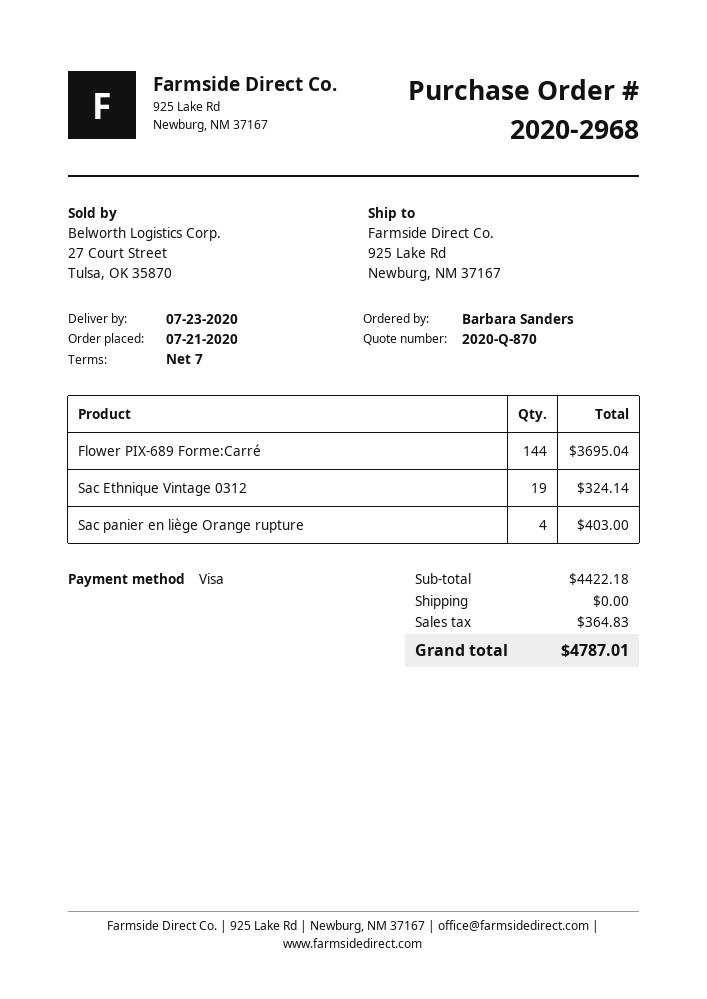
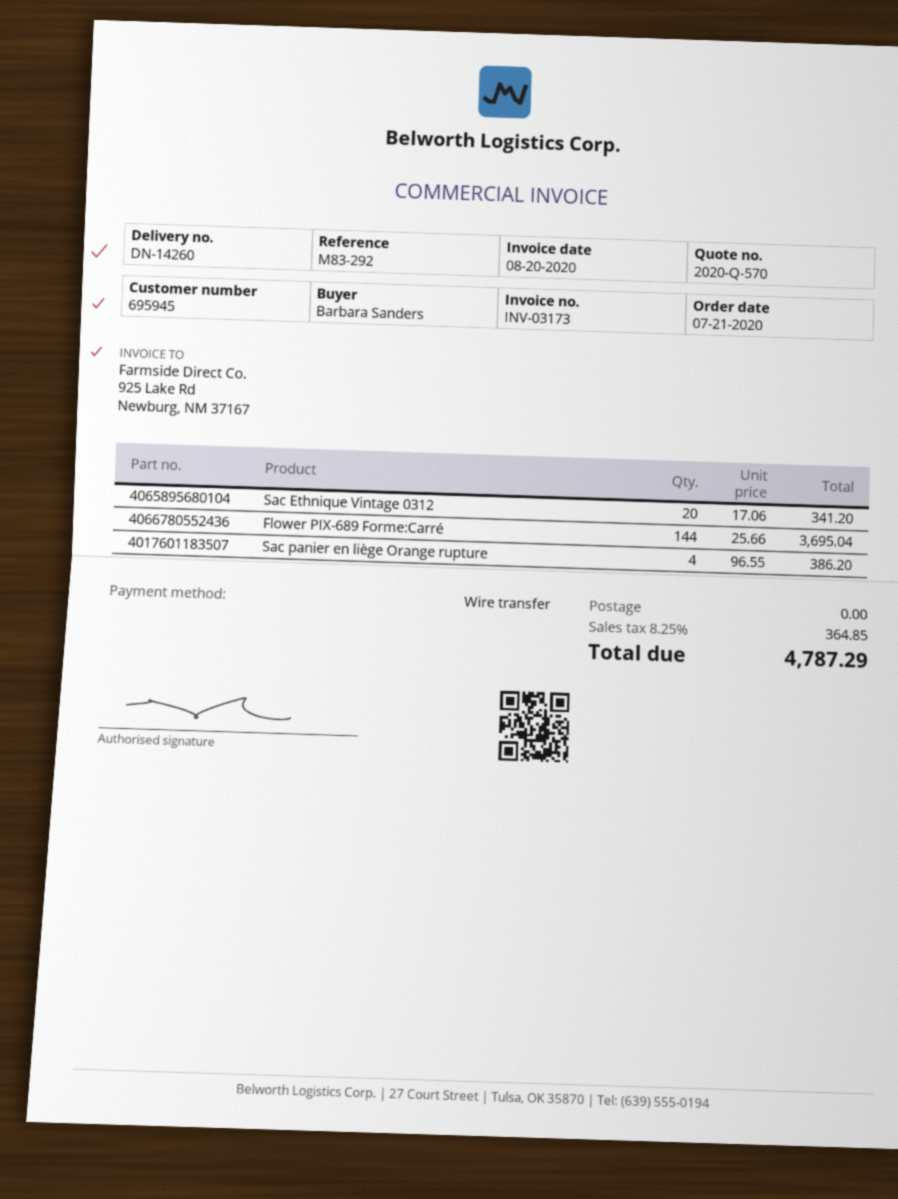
quote number: 2020-Q-870 -> 2020-Q-570
payment method: Visa -> bank transfer
Sac Ethnique Vintage 0312: 19 for 324.14 -> 20 for 341.20
Sac panier en liège Orange rupture: 4 for 403.00 -> 4 for 386.20
tax: 364.83 -> 364.85
total: 4787.01 -> 4787.29

